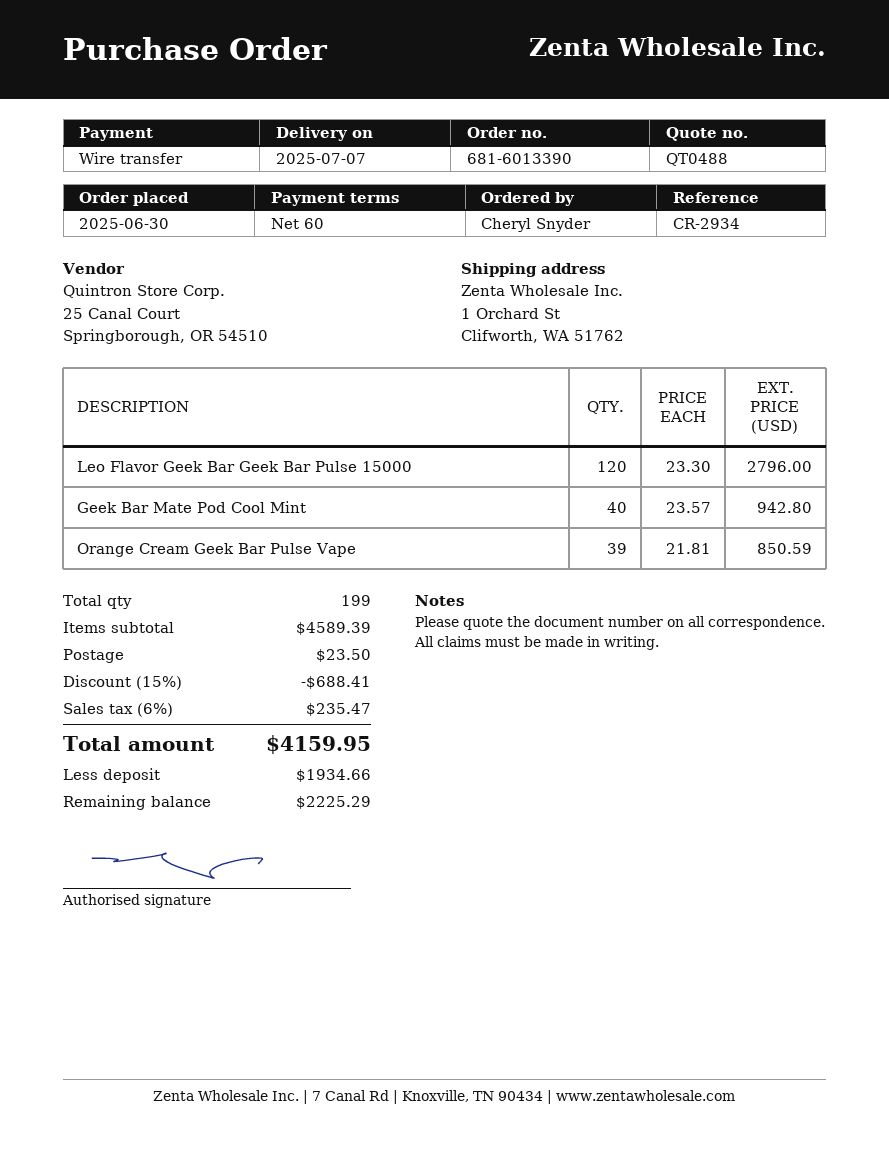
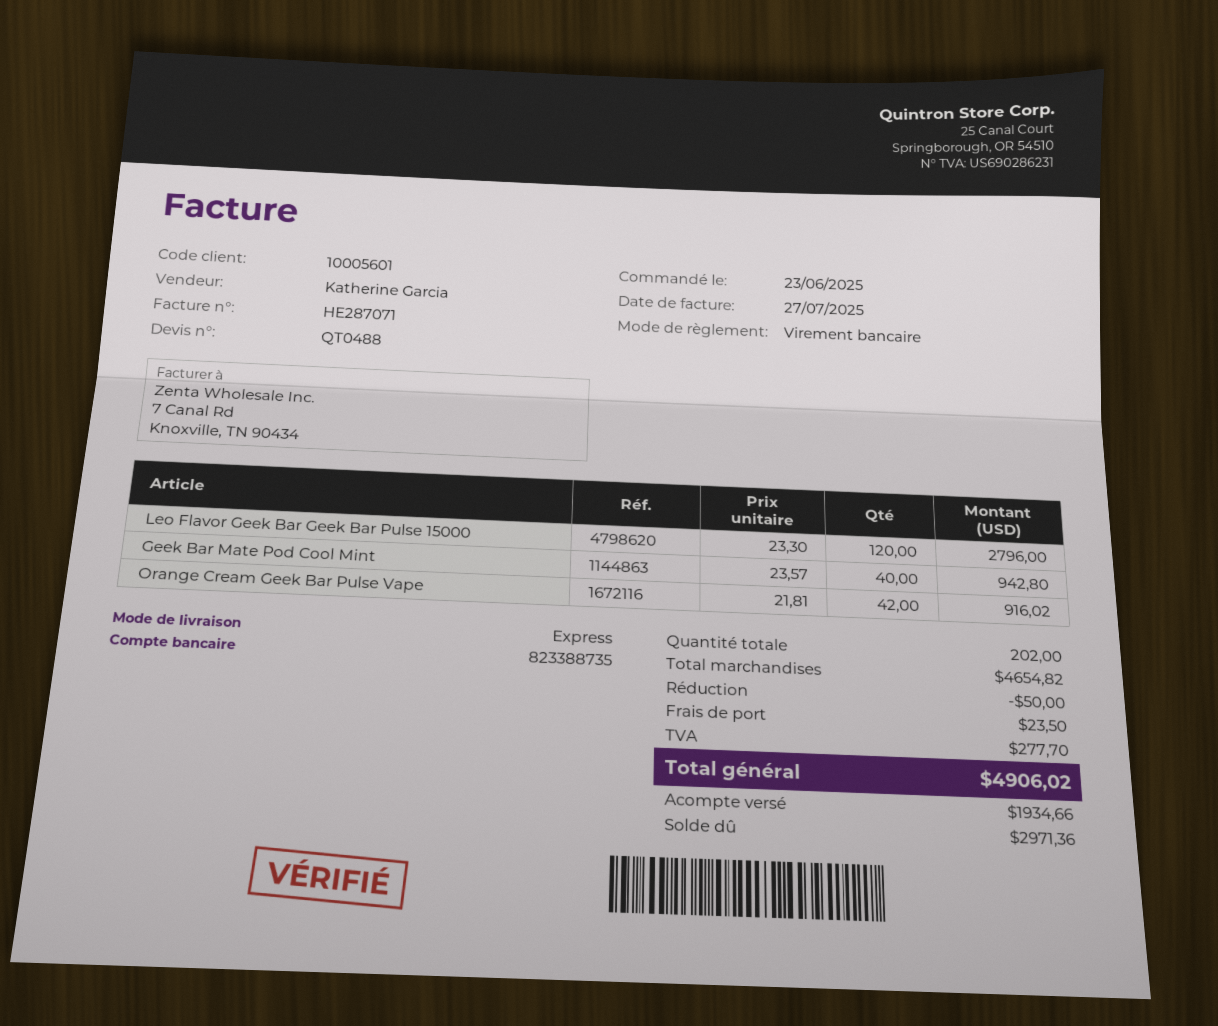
order date: 2025-06-30 -> 2025-06-23
Orange Cream Geek Bar Pulse Vape: 39 x 21.81 = 850.59 -> 42 x 21.81 = 916.02
total quantity: 199 -> 202
subtotal: 4589.39 -> 4654.82
discount: 688.41 -> 50.00
tax: 235.47 -> 277.70
total: 4159.95 -> 4906.02
balance: 2225.29 -> 2971.36

